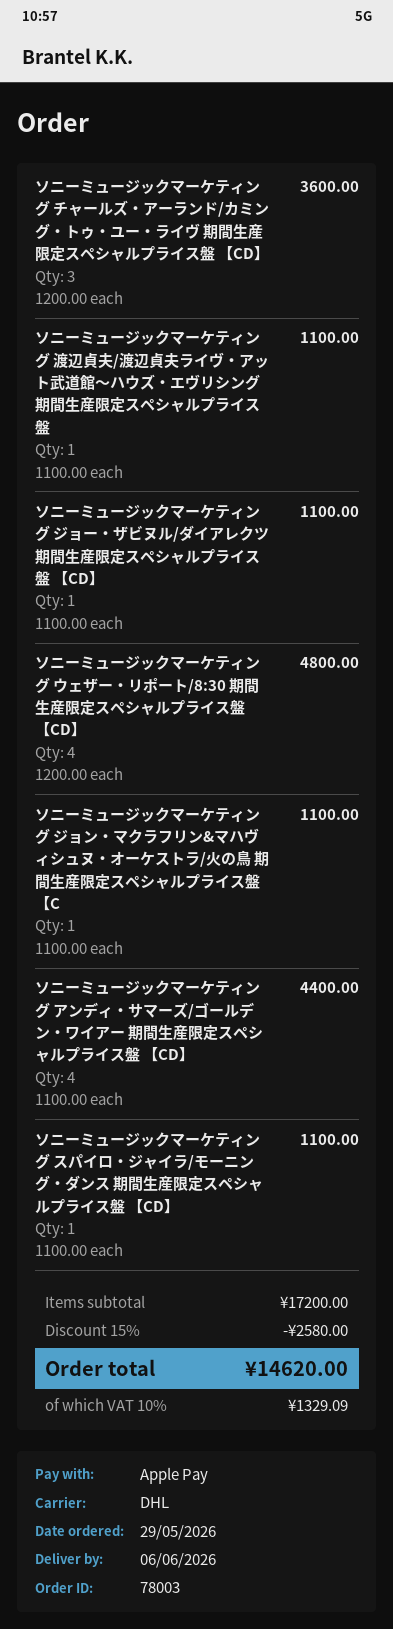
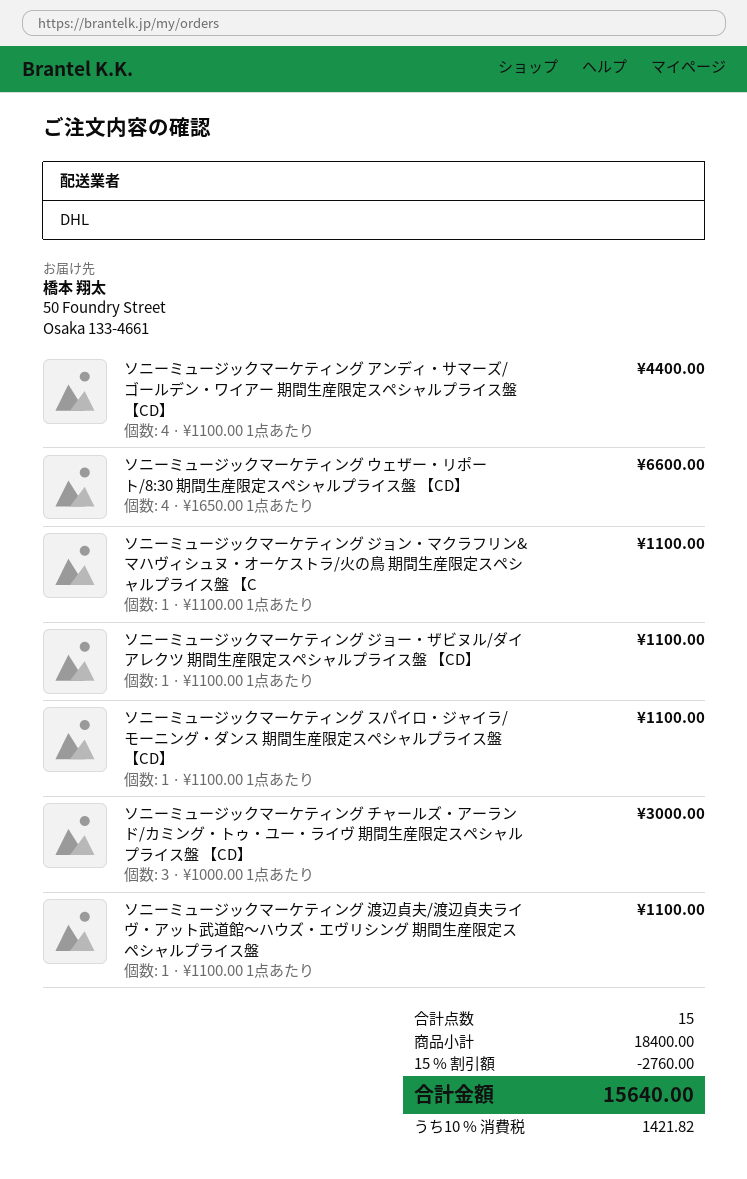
ソニーミュージックマーケティング チャールズ・アーランド/カミング・トゥ・ユー・ライヴ 期間生産限定スペシャルプライス盤 【CD】: 3 x 1200.00 = 3600.00 -> 3 x 1000.00 = 3000.00
ソニーミュージックマーケティング ウェザー・リポート/8:30 期間生産限定スペシャルプライス盤 【CD】: 4 x 1200.00 = 4800.00 -> 4 x 1650.00 = 6600.00
subtotal: 17200.00 -> 18400.00
discount: 15% = 2580.00 -> 15% = 2760.00
tax: 10% = 1329.09 -> 10% = 1421.82
total: 14620.00 -> 15640.00

